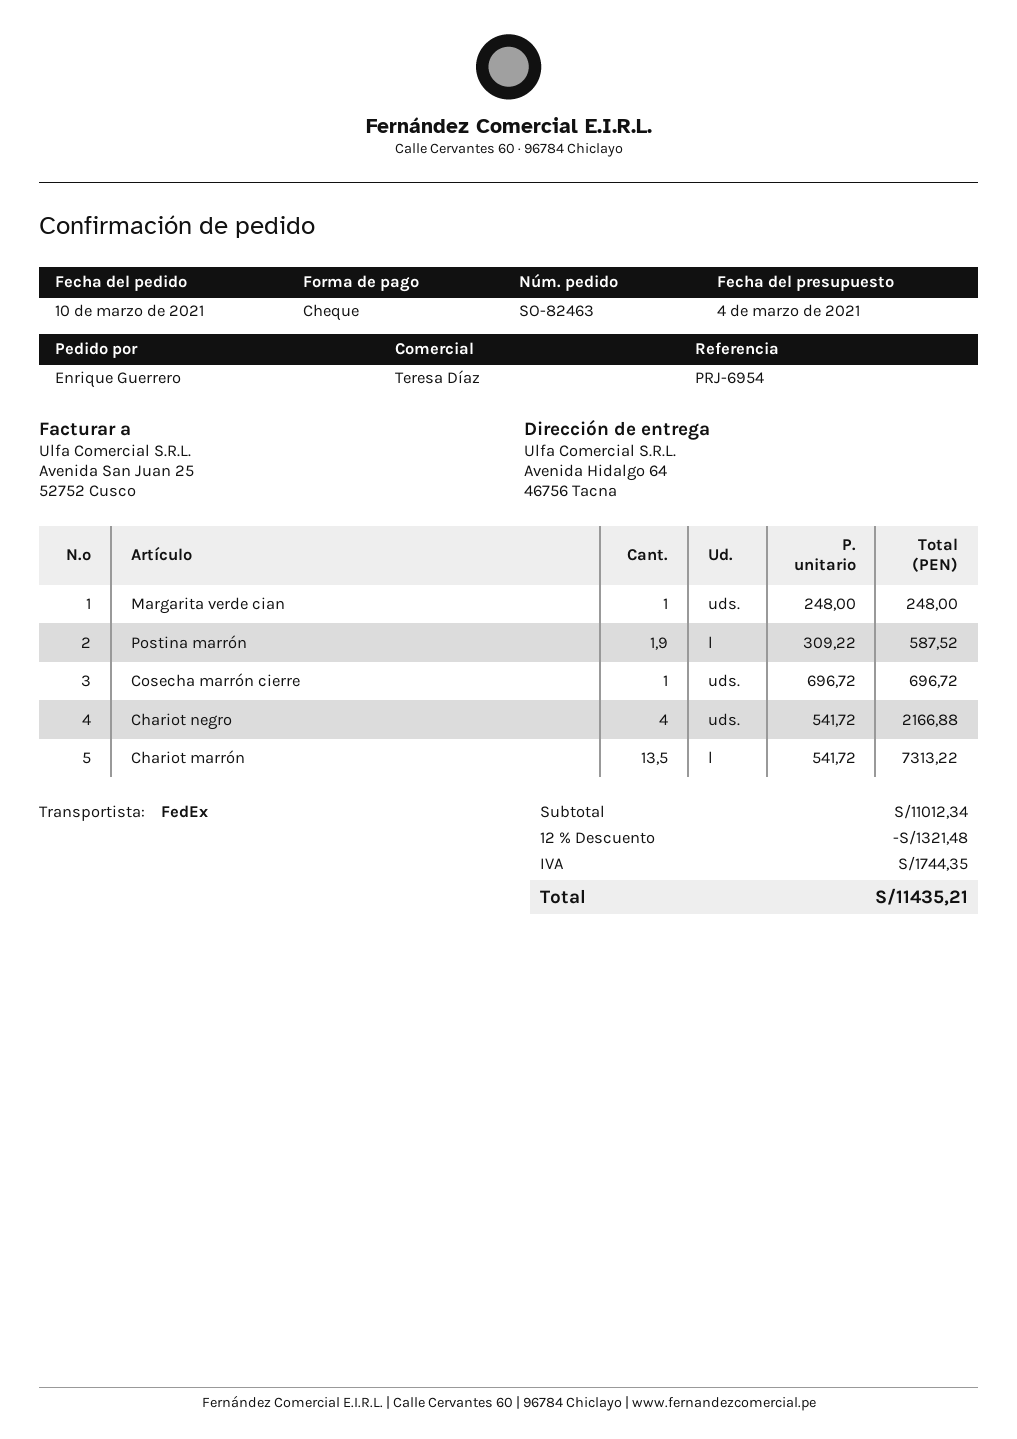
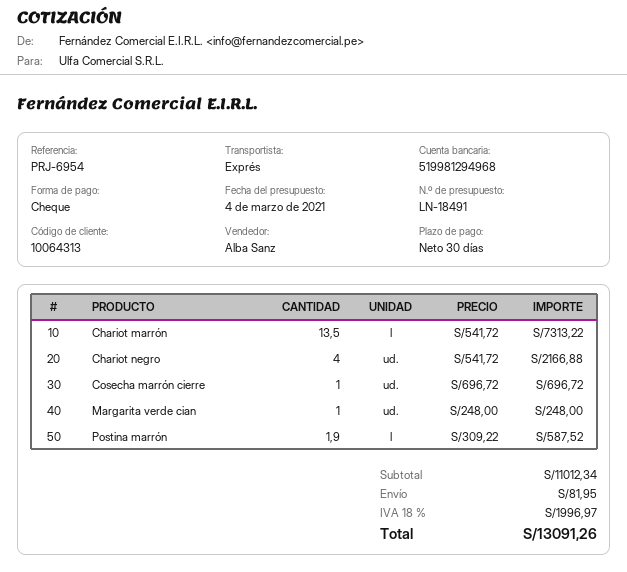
sales rep: Teresa Díaz -> Alba Sanz
shipping method: FedEx -> express
discount: 12% = 1321.48 -> none
shipping: none -> 81.95
tax: 1744.35 -> 1996.97
total: 11435.21 -> 13091.26

